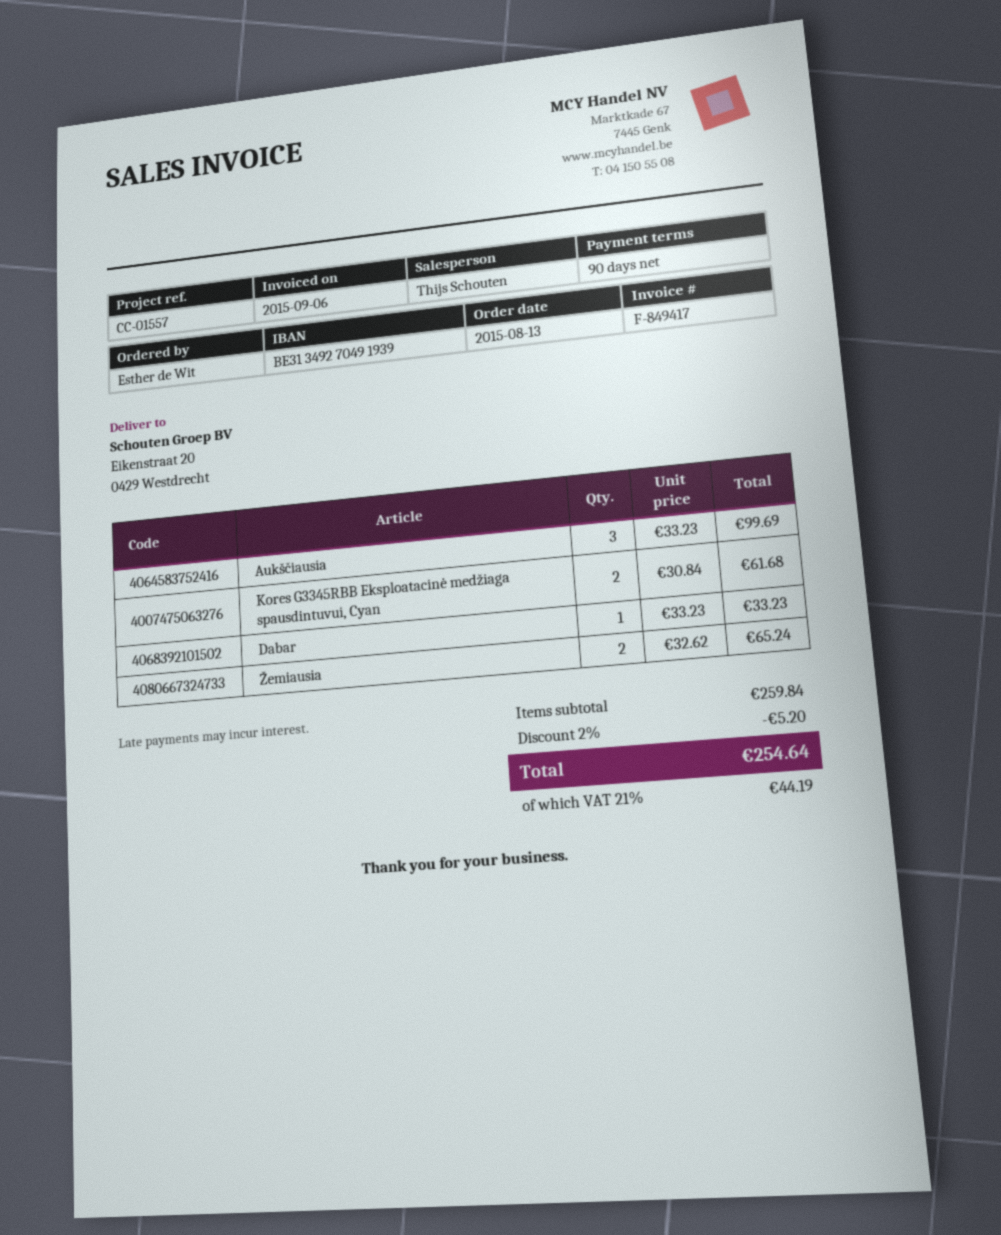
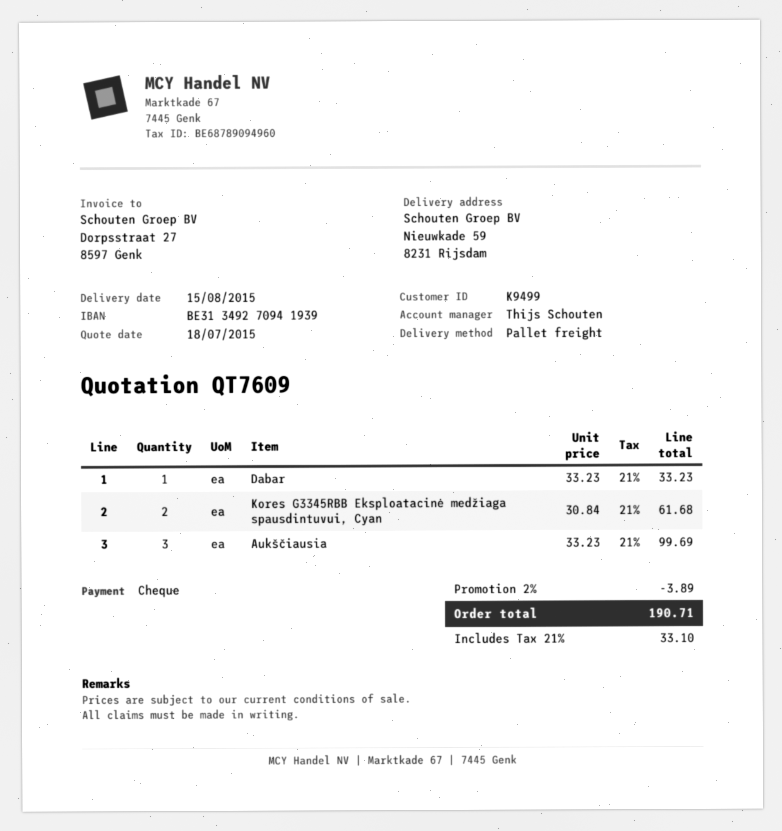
bank account: BE31349270491939 -> BE31349270941939
ship to: Eikenstraat 20, 0429 Westdrecht -> Nieuwkade 59, 8231 Rijsdam
Žemiausia: 2 x 32.62 = 65.24 -> none
discount: 2% = 5.20 -> 2% = 3.89
tax: 21% = 44.19 -> 21% = 33.10
total: 254.64 -> 190.71

